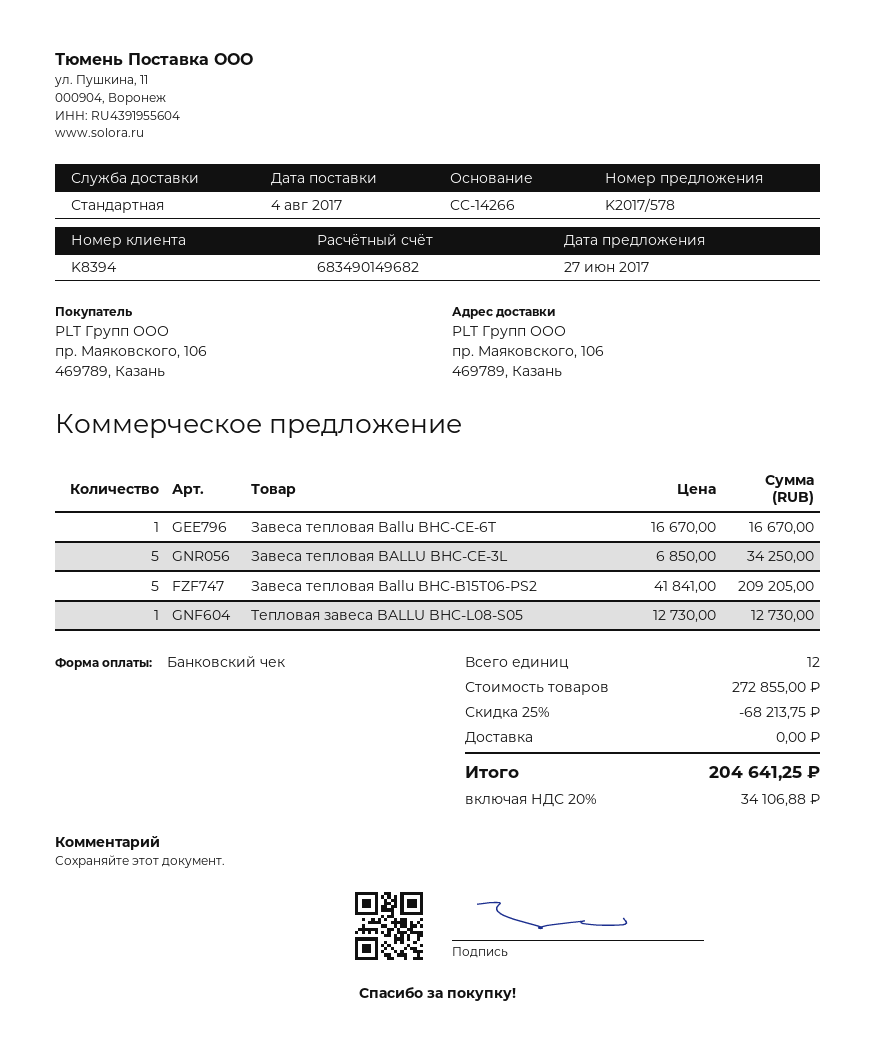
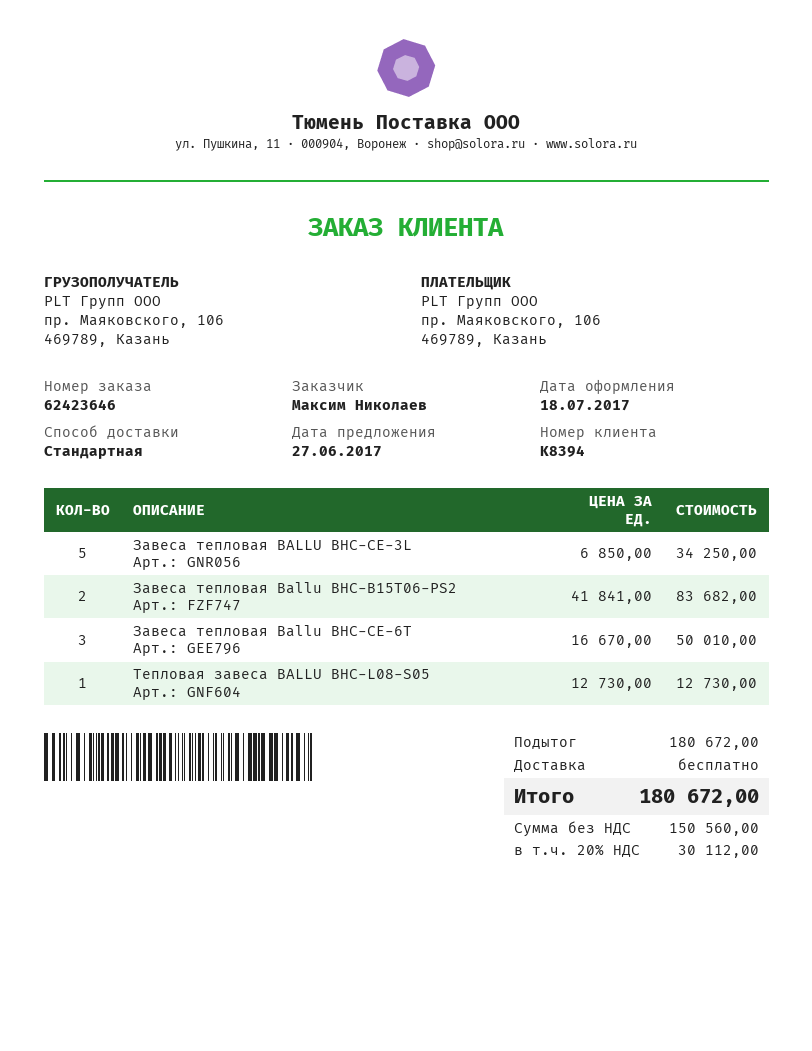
Завеса тепловая Ballu BHC-CE-6T: 1 x 16670.00 = 16670.00 -> 3 x 16670.00 = 50010.00
Завеса тепловая Ballu BHC-B15T06-PS2: 5 x 41841.00 = 209205.00 -> 2 x 41841.00 = 83682.00
subtotal: 272855.00 -> 180672.00
discount: 25% = 68213.75 -> none
tax: 20% = 34106.88 -> 20% = 30112.00
total: 204641.25 -> 180672.00

